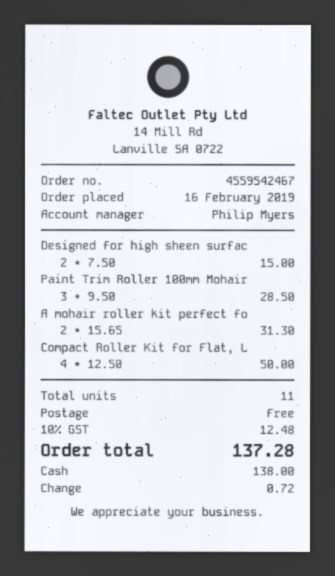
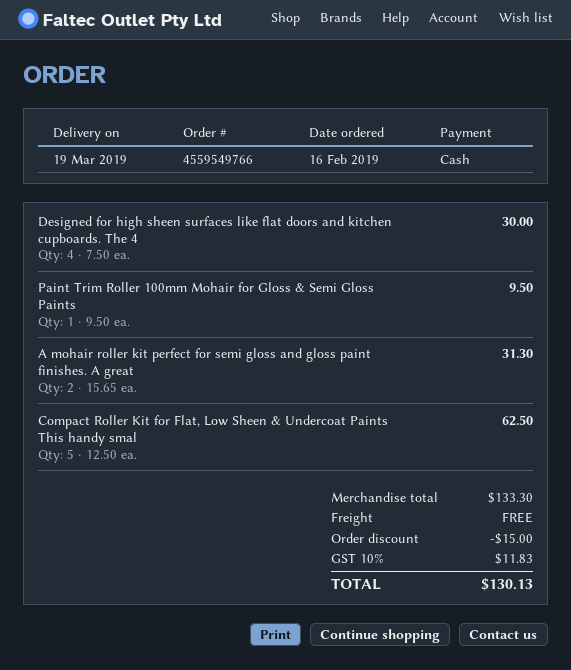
order number: 4559542467 -> 4559549766
Designed for high sheen surfac: 2 x 7.50 = 15.00 -> 4 x 7.50 = 30.00
Paint Trim Roller 100mm Mohair: 3 x 9.50 = 28.50 -> 1 x 9.50 = 9.50
Compact Roller Kit for Flat, L: 4 x 12.50 = 50.00 -> 5 x 12.50 = 62.50
discount: none -> 15.00
tax: 10% = 12.48 -> 10% = 11.83
total: 137.28 -> 130.13

